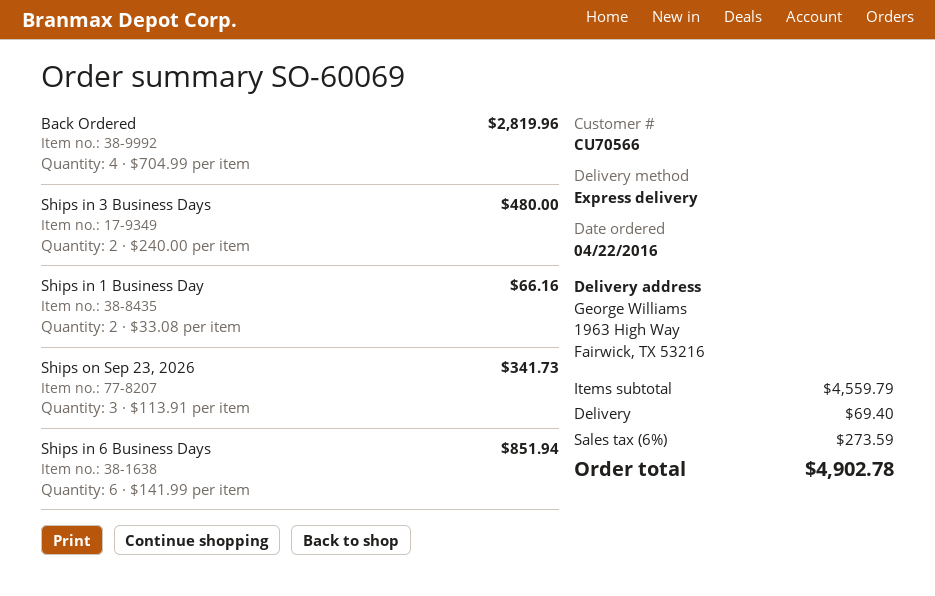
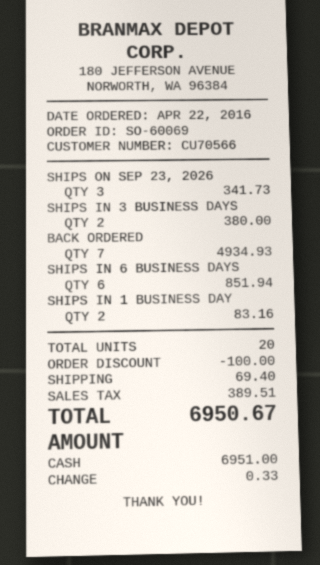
Back Ordered: 4 for 2819.96 -> 7 for 4934.93
Ships in 3 Business Days: 2 for 480.00 -> 2 for 380.00
Ships in 1 Business Day: 2 for 66.16 -> 2 for 83.16
discount: none -> 100.00
tax: 273.59 -> 389.51
total: 4902.78 -> 6950.67

